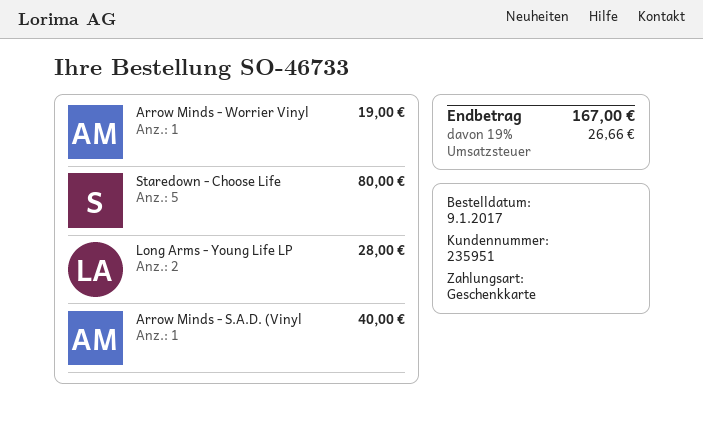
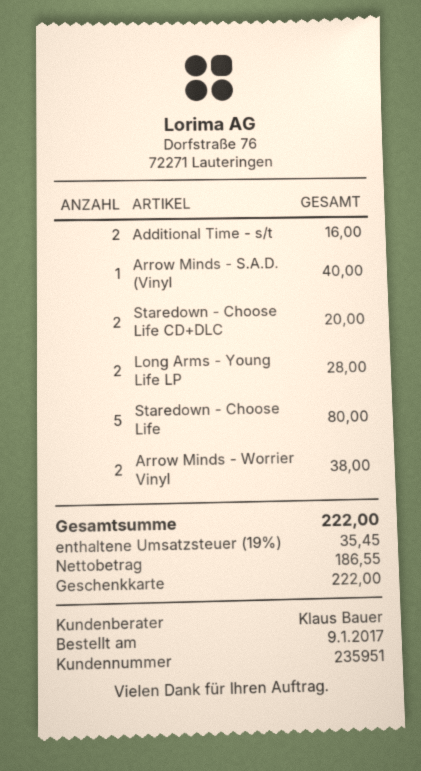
Arrow Minds - Worrier Vinyl: 1 for 19.00 -> 2 for 38.00
Additional Time - s/t: none -> 2 for 16.00
Staredown - Choose Life CD+DLC: none -> 2 for 20.00
tax: 19% = 26.66 -> 19% = 35.45
total: 167.00 -> 222.00

